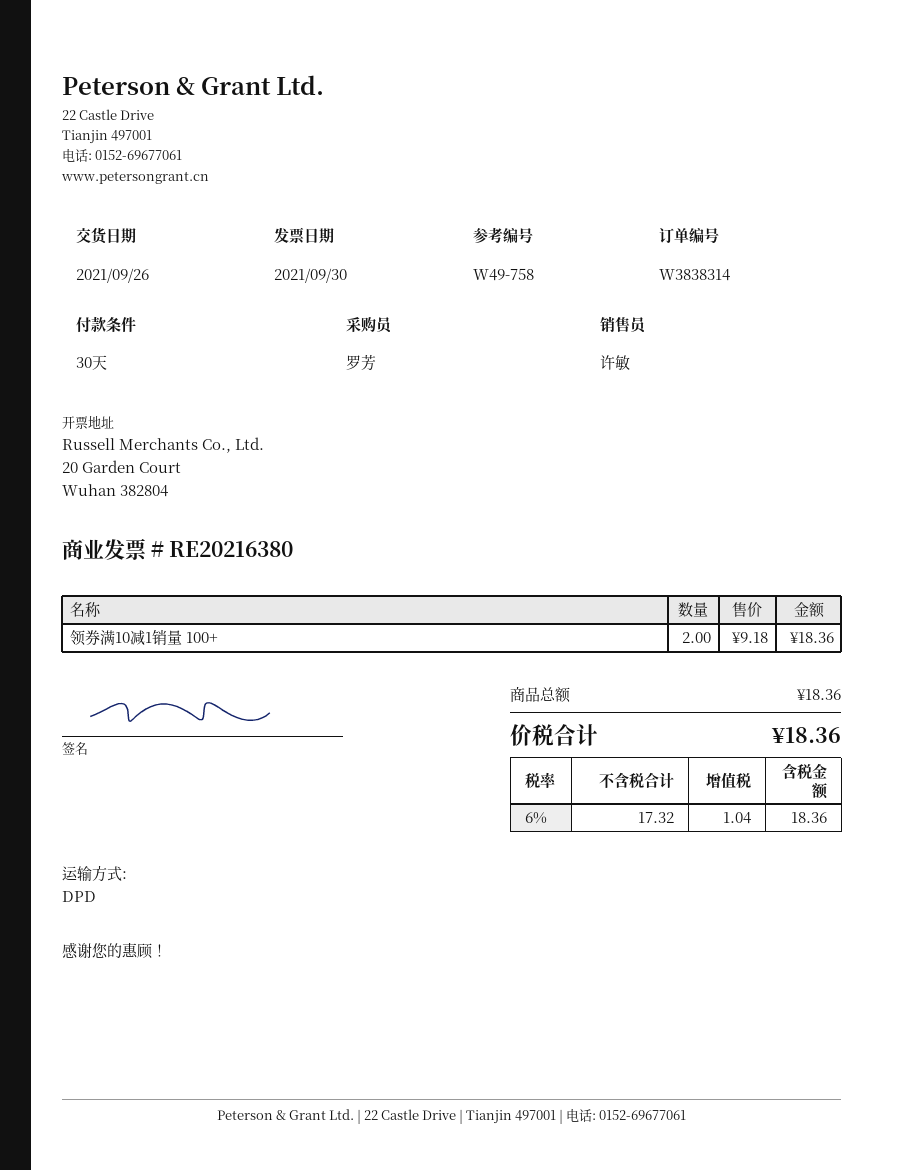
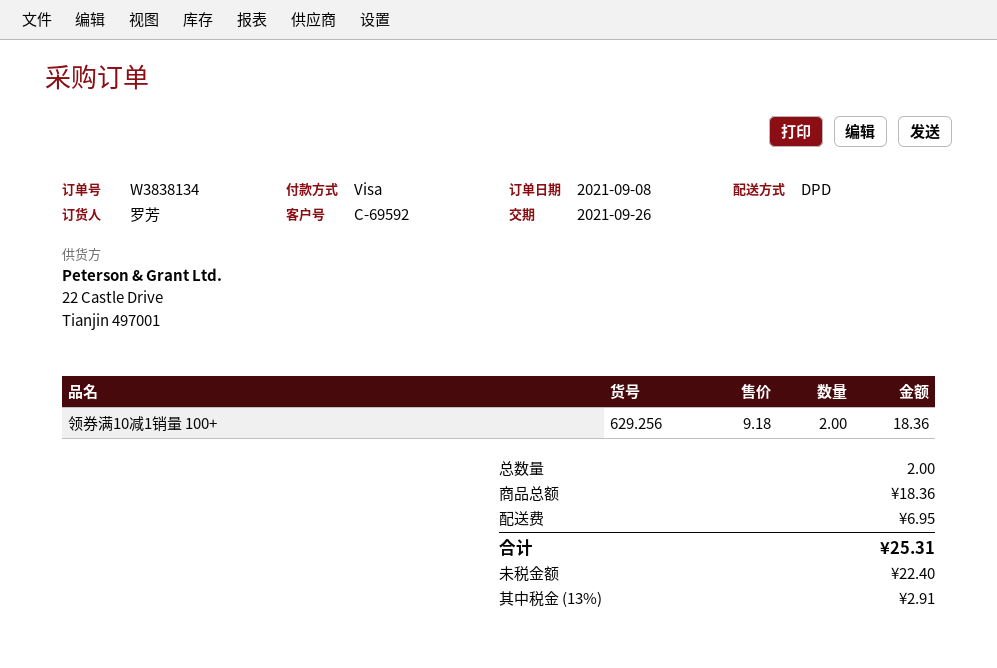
order number: W3838314 -> W3838134
shipping: none -> 6.95
net: 17.32 -> 22.40
tax: 6% = 1.04 -> 13% = 2.91
total: 18.36 -> 25.31

